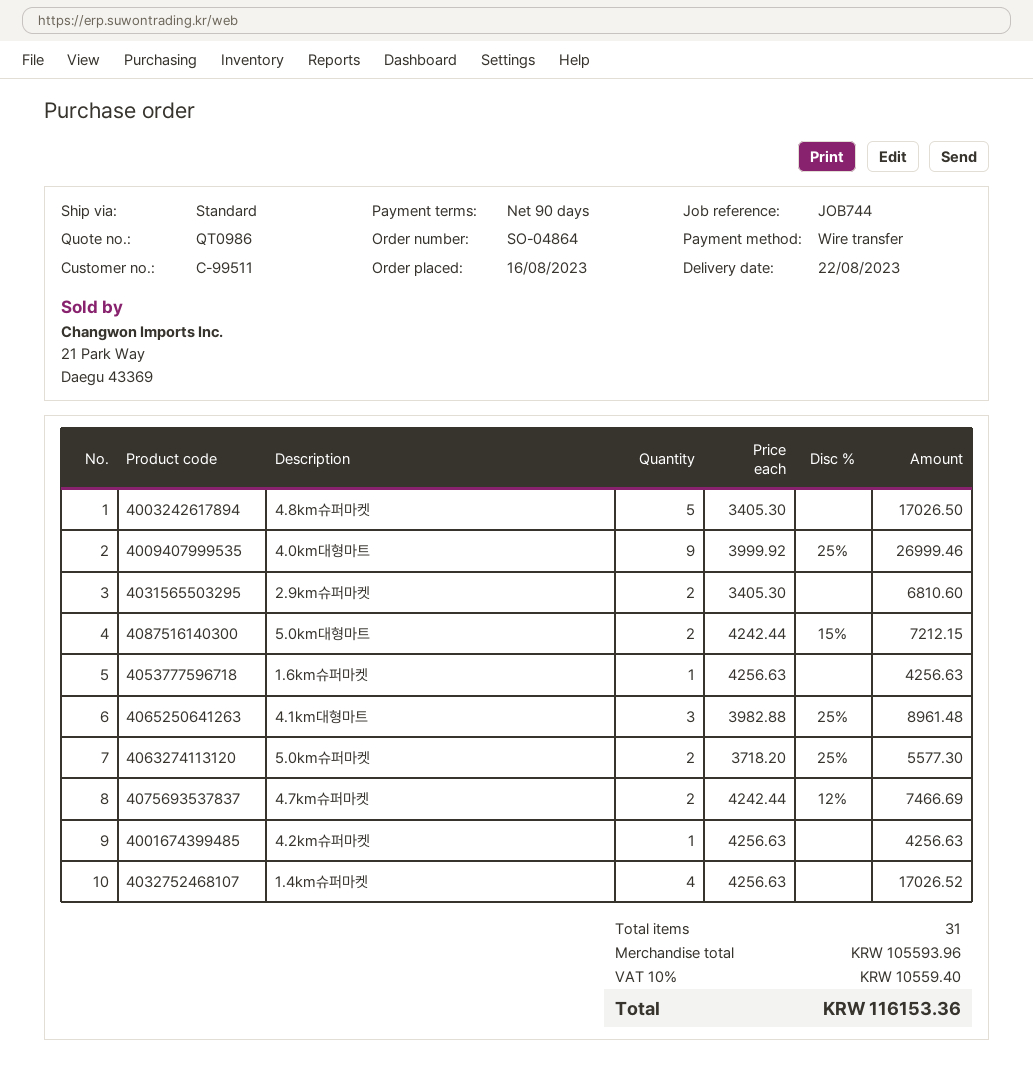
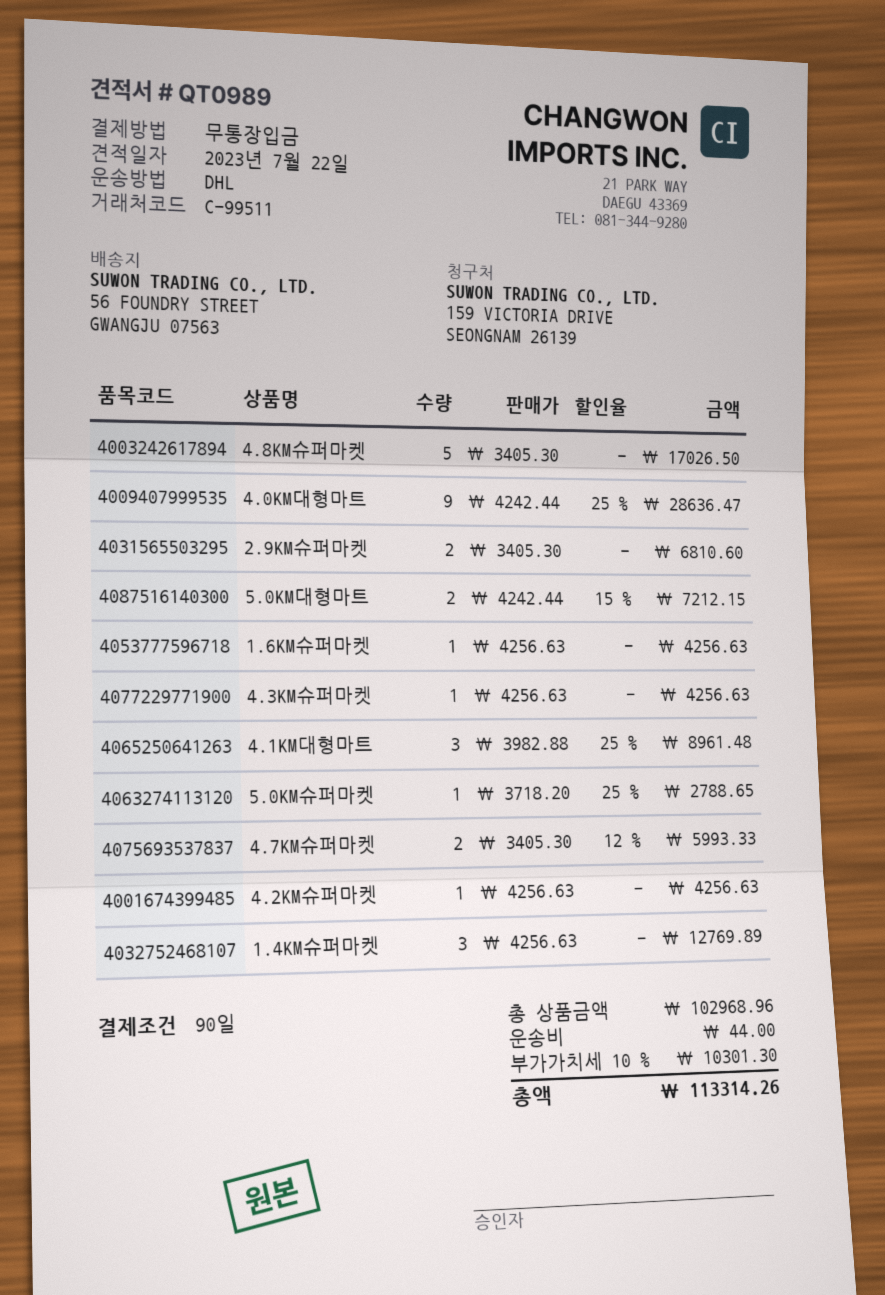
quote number: QT0986 -> QT0989
shipping method: standard -> DHL
4.0km대형마트: 9 x 3999.92 - 25% = 26999.46 -> 9 x 4242.44 - 25% = 28636.47
5.0km슈퍼마켓: 2 x 3718.20 - 25% = 5577.30 -> 1 x 3718.20 - 25% = 2788.65
4.7km슈퍼마켓: 2 x 4242.44 - 12% = 7466.69 -> 2 x 3405.30 - 12% = 5993.33
1.4km슈퍼마켓: 4 x 4256.63 = 17026.52 -> 3 x 4256.63 = 12769.89
4.3KM슈퍼마켓: none -> 1 x 4256.63 = 4256.63
subtotal: 105593.96 -> 102968.96
shipping: none -> 44.00
tax: 10% = 10559.40 -> 10% = 10301.30
total: 116153.36 -> 113314.26

